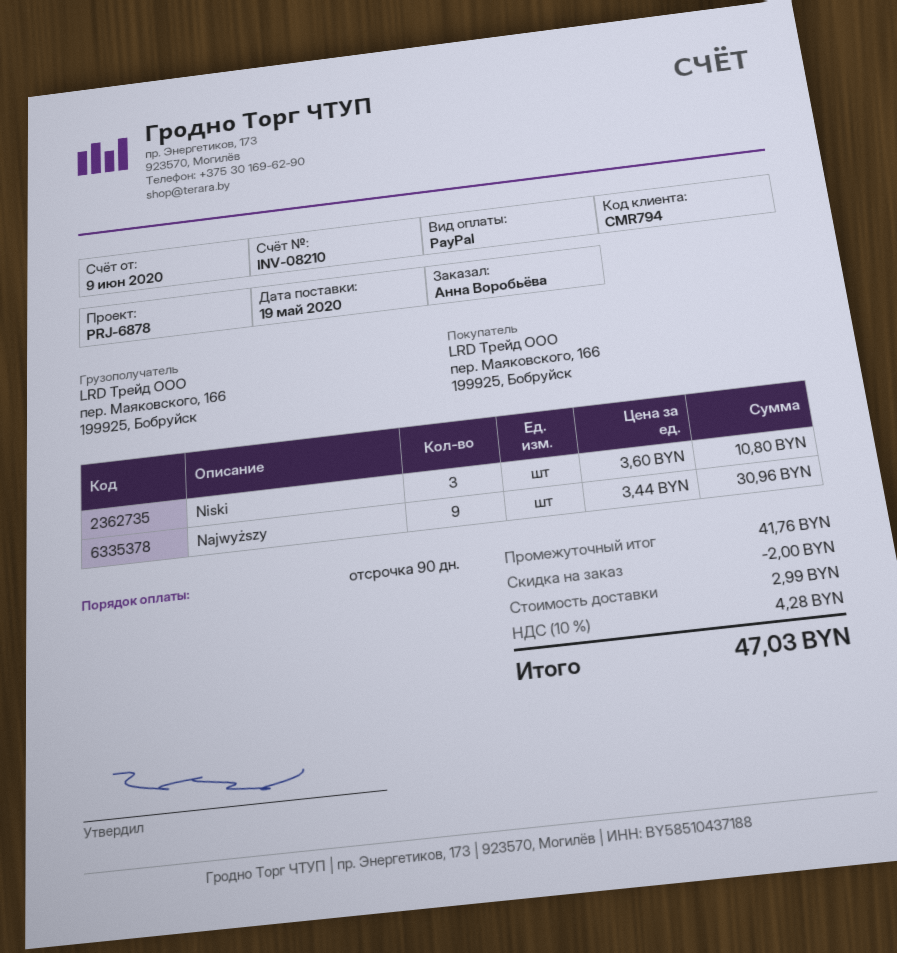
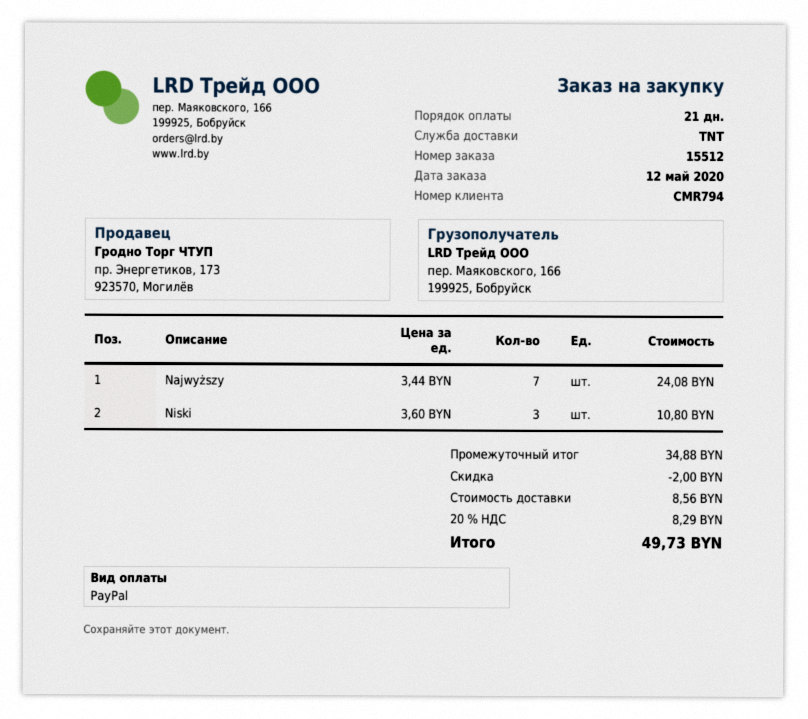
payment terms: 90 days -> 21 days
Najwyższy: 9 x 3.44 = 30.96 -> 7 x 3.44 = 24.08
subtotal: 41.76 -> 34.88
shipping: 2.99 -> 8.56
tax: 10% = 4.28 -> 20% = 8.29
total: 47.03 -> 49.73

